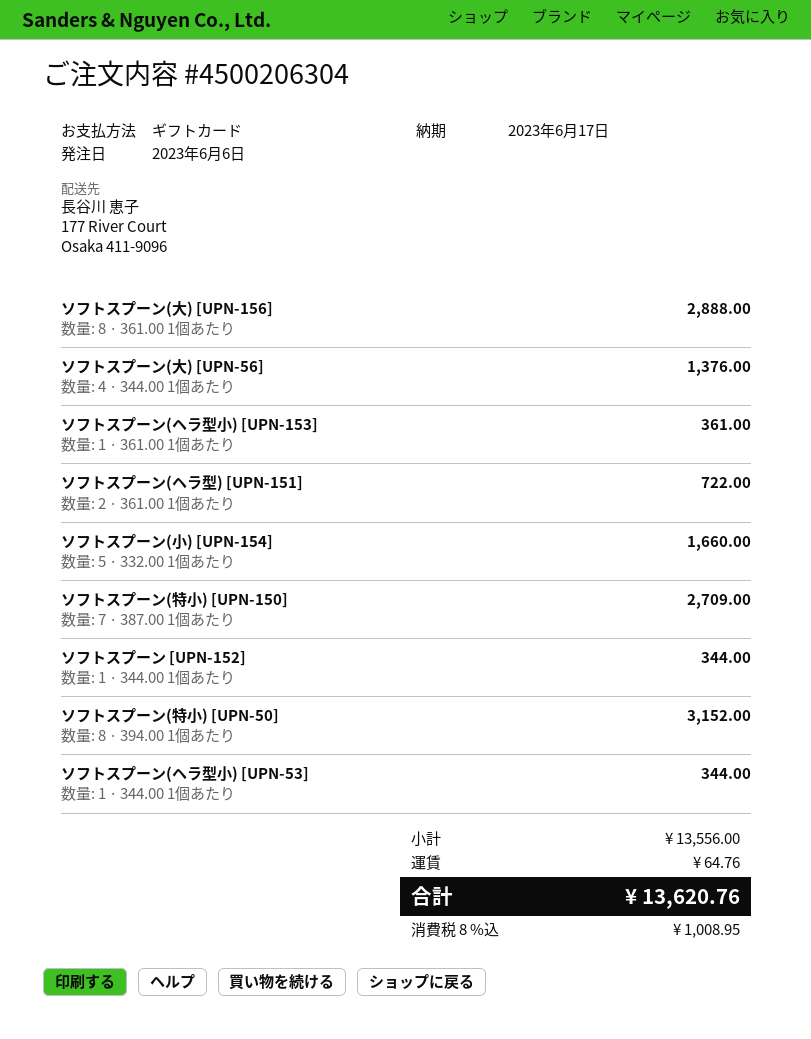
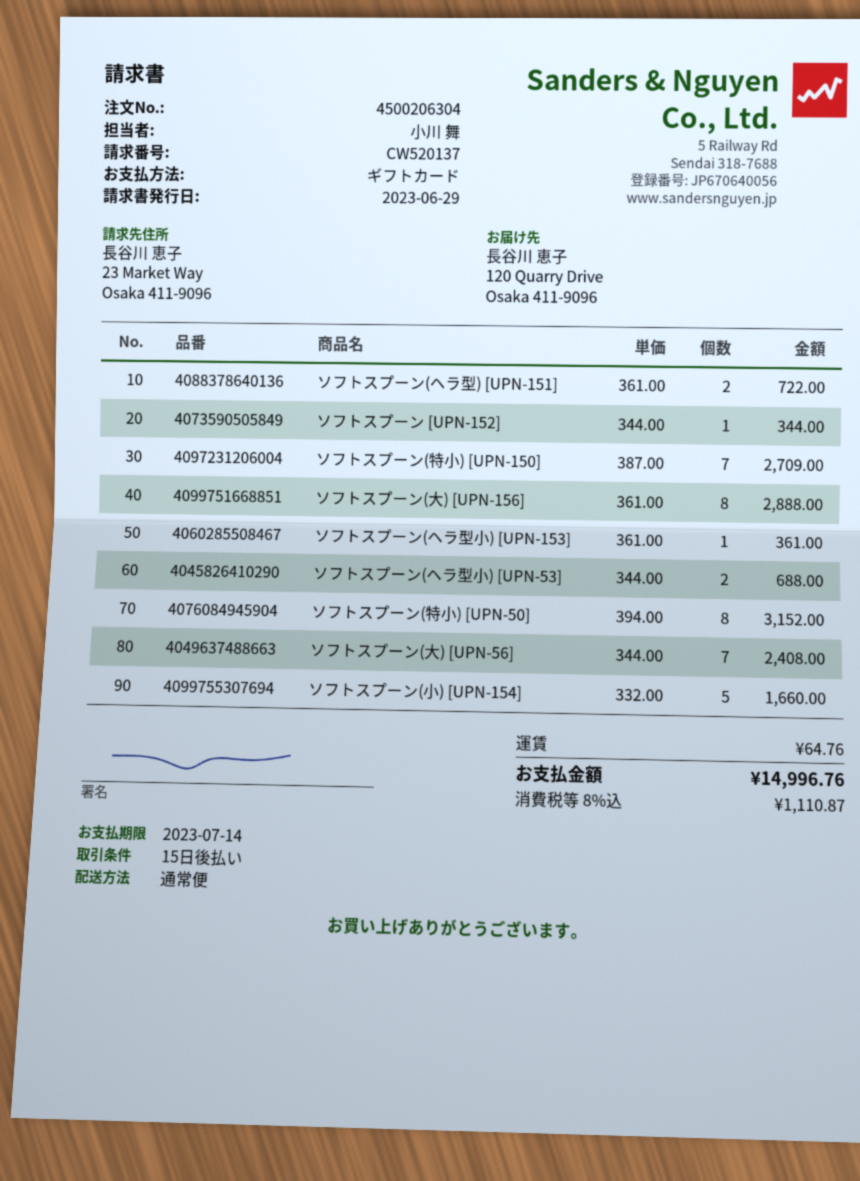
ship to: 177 River Court, Osaka 411-9096 -> 120 Quarry Drive, Osaka 411-9096
ソフトスプーン(大) [UPN-56]: 4 x 344.00 = 1376.00 -> 7 x 344.00 = 2408.00
ソフトスプーン(ヘラ型小) [UPN-53]: 1 x 344.00 = 344.00 -> 2 x 344.00 = 688.00
tax: 8% = 1008.95 -> 8% = 1110.87
total: 13620.76 -> 14996.76

